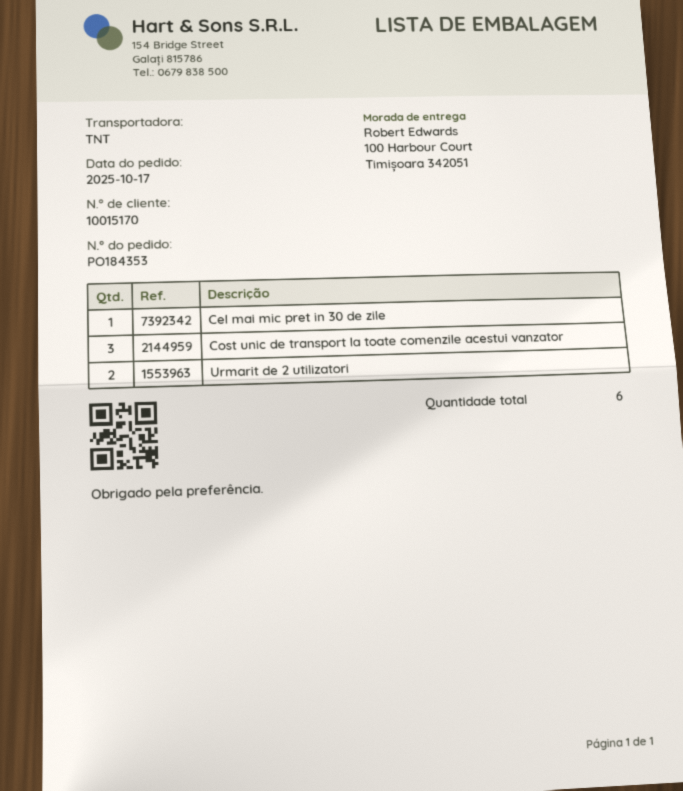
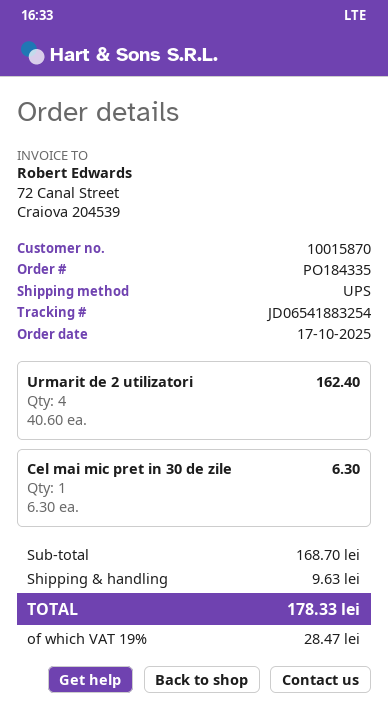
order number: PO184353 -> PO184335
customer number: 10015170 -> 10015870
shipping method: TNT -> UPS
Cost unic de transport la toate comenzile acestui vanzator: 3 -> none
Urmarit de 2 utilizatori: 2 -> 4

